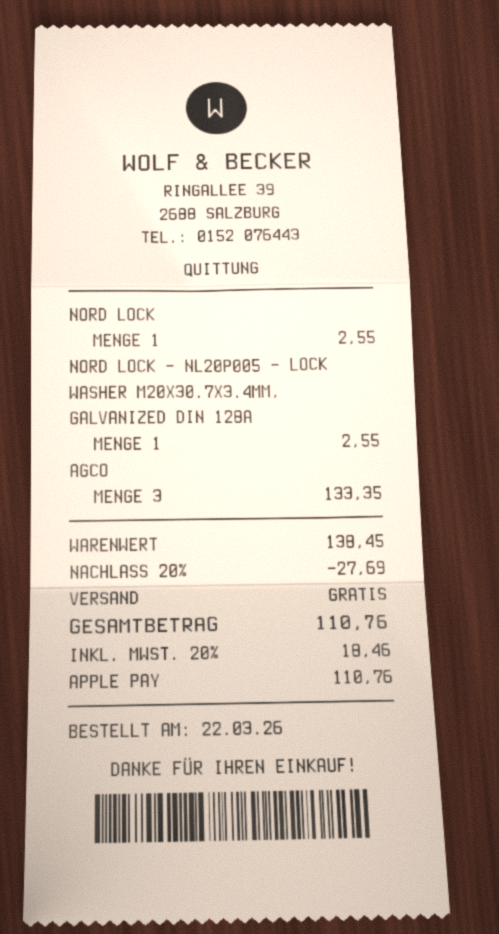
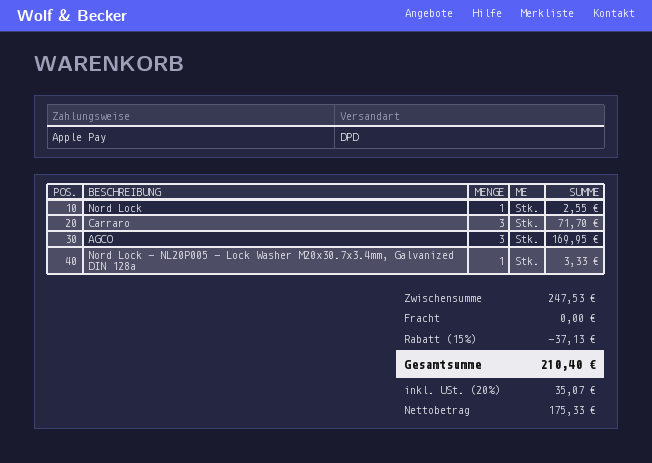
NORD LOCK - NL20P005 - LOCK WASHER M20X30.7X3.4MM, GALVANIZED DIN 128A: 1 for 2.55 -> 1 for 3.33
AGCO: 3 for 133.35 -> 3 for 169.95
Carraro: none -> 3 for 71.70
subtotal: 138.45 -> 247.53
discount: 20% = 27.69 -> 15% = 37.13
tax: 20% = 18.46 -> 20% = 35.07
total: 110.76 -> 210.40

